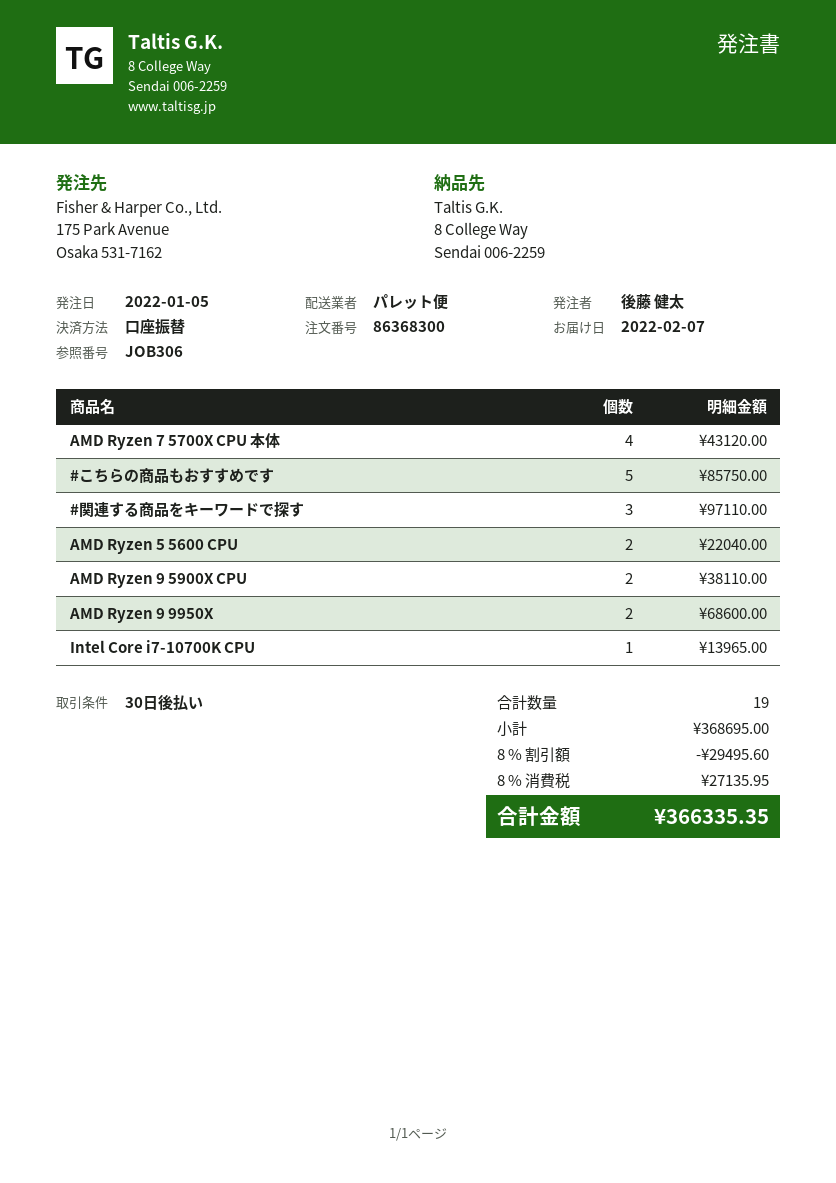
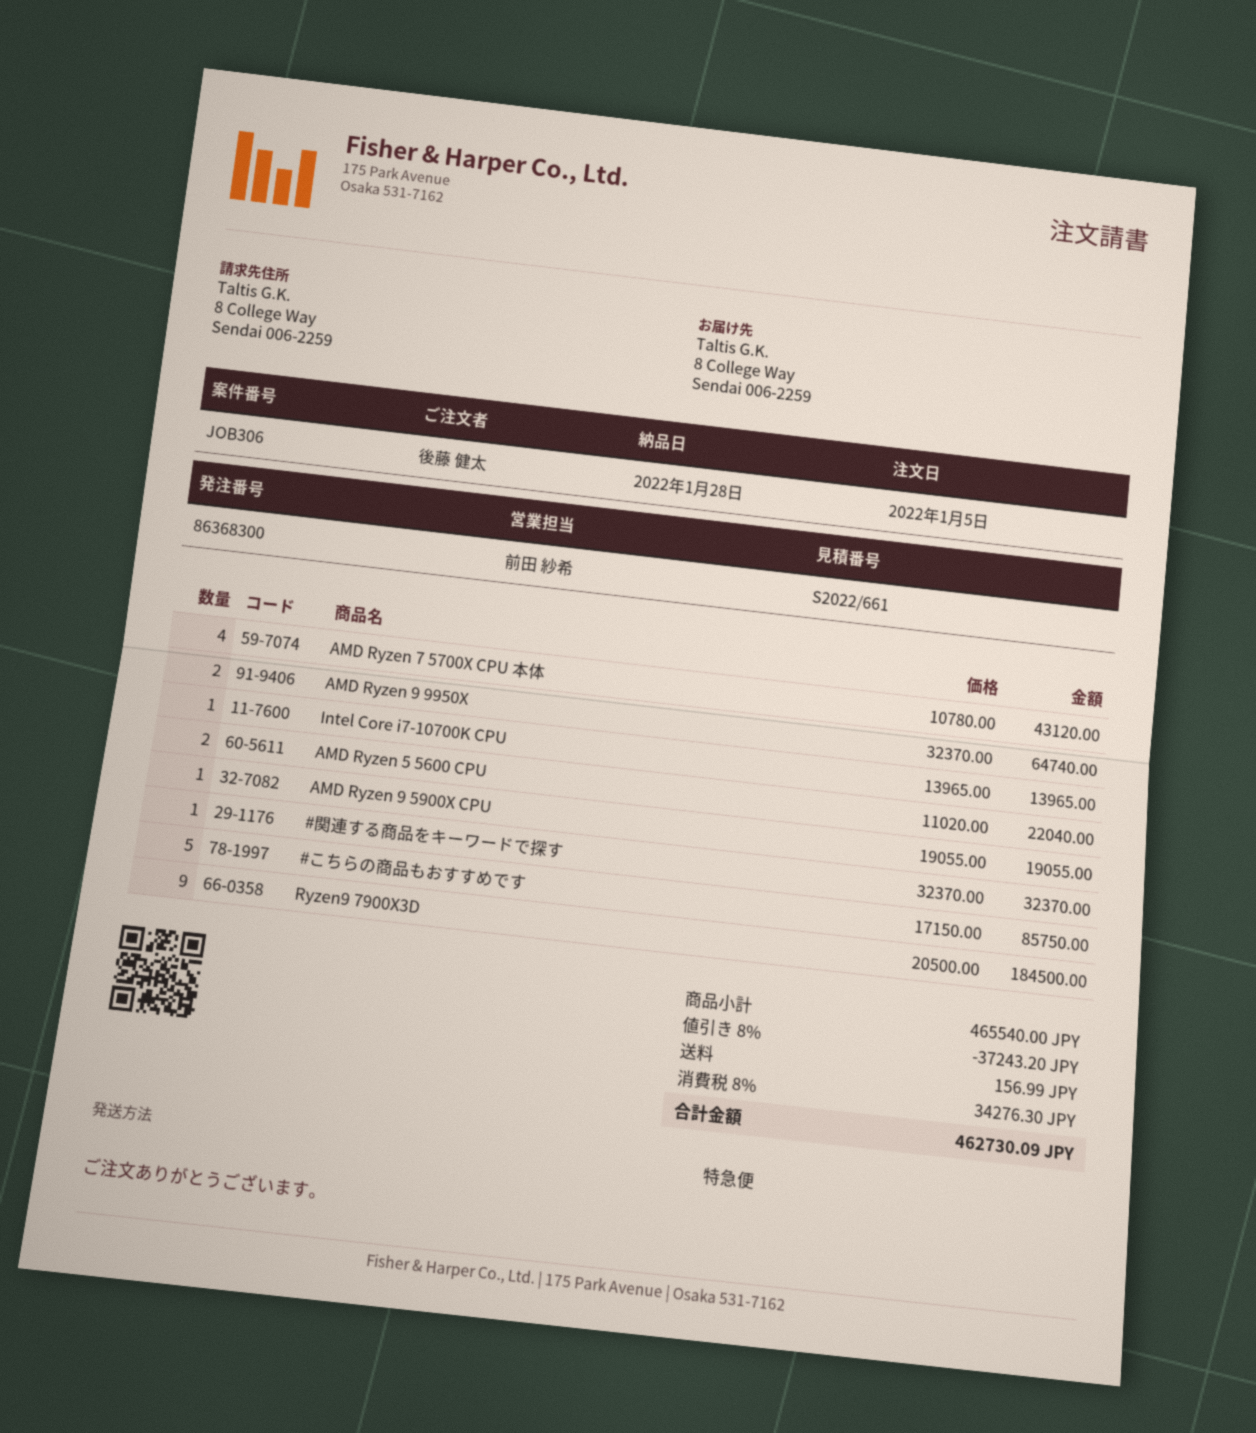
delivery date: 2022-02-07 -> 2022-01-28
shipping method: pallet freight -> express
#関連する商品をキーワードで探す: 3 for 97110.00 -> 1 for 32370.00
AMD Ryzen 9 5900X CPU: 2 for 38110.00 -> 1 for 19055.00
AMD Ryzen 9 9950X: 2 for 68600.00 -> 2 for 64740.00
Ryzen9 7900X3D: none -> 9 for 184500.00
subtotal: 368695.00 -> 465540.00
discount: 8% = 29495.60 -> 8% = 37243.20
shipping: none -> 156.99
tax: 8% = 27135.95 -> 8% = 34276.30
total: 366335.35 -> 462730.09

